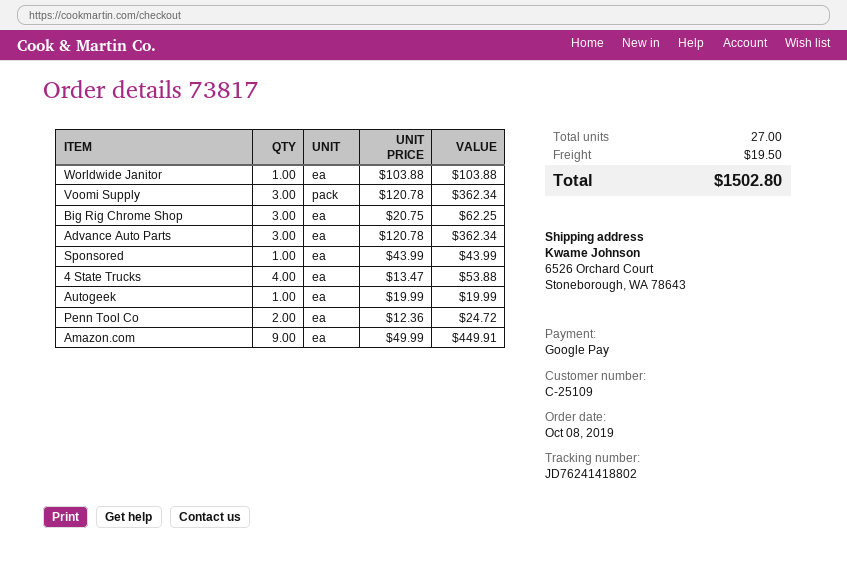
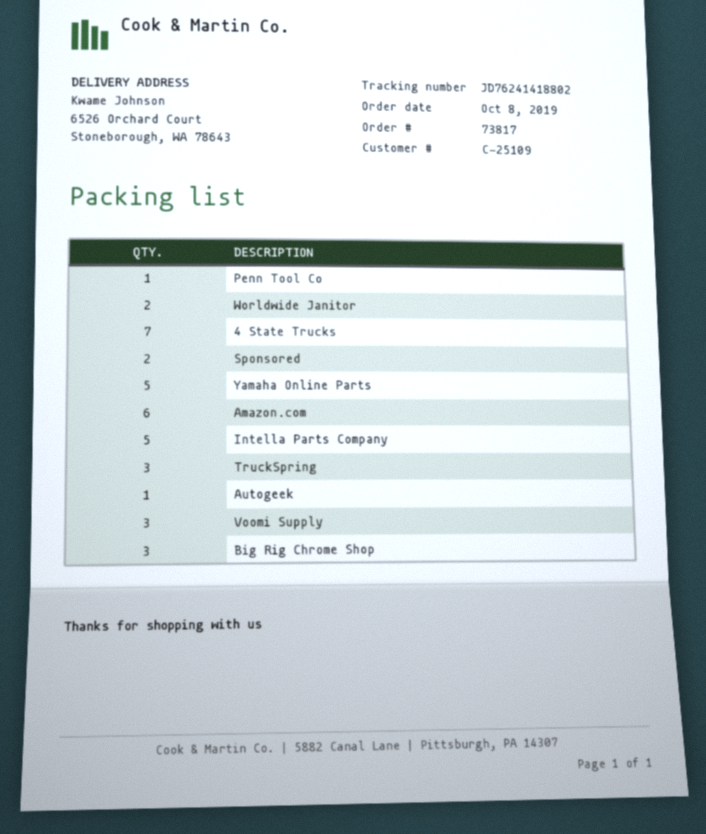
Worldwide Janitor: 1 -> 2
Advance Auto Parts: 3 -> none
Sponsored: 1 -> 2
4 State Trucks: 4 -> 7
Penn Tool Co: 2 -> 1
Amazon.com: 9 -> 6
Yamaha Online Parts: none -> 5
Intella Parts Company: none -> 5
TruckSpring: none -> 3

